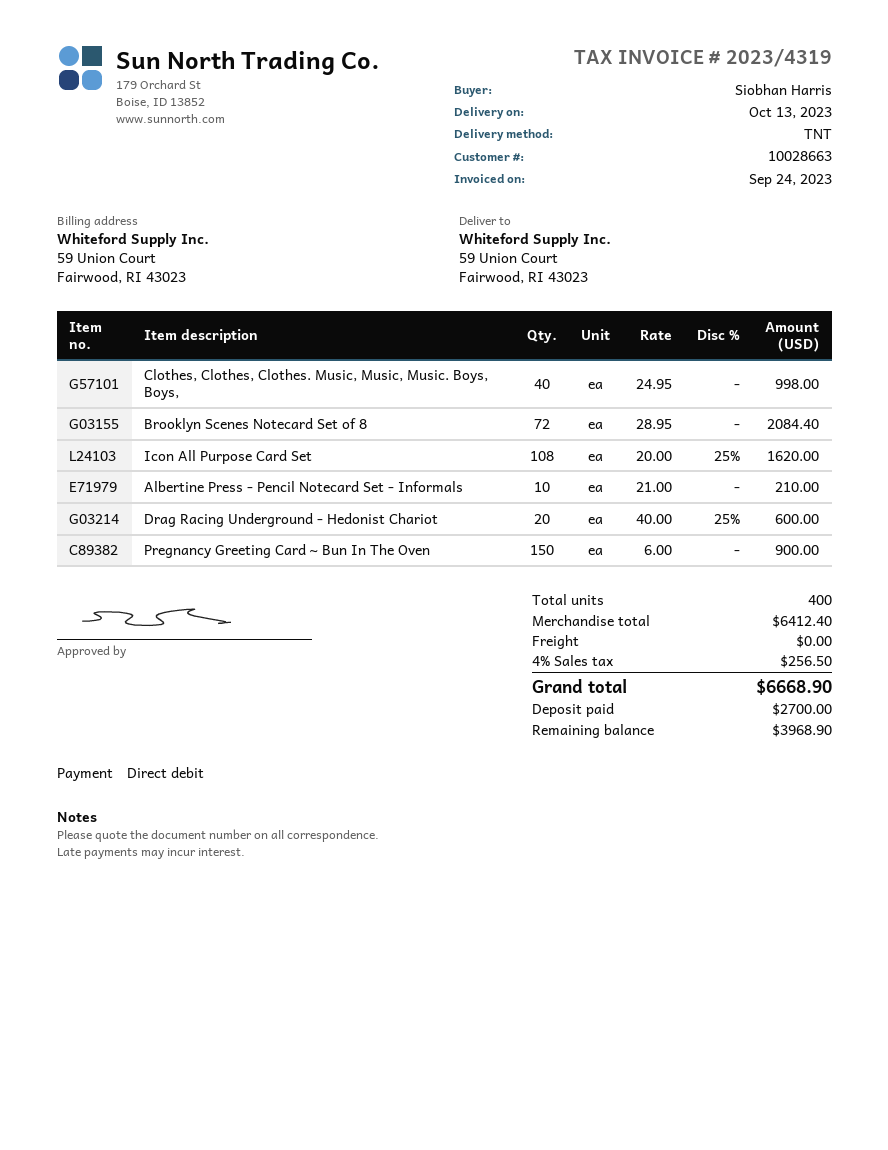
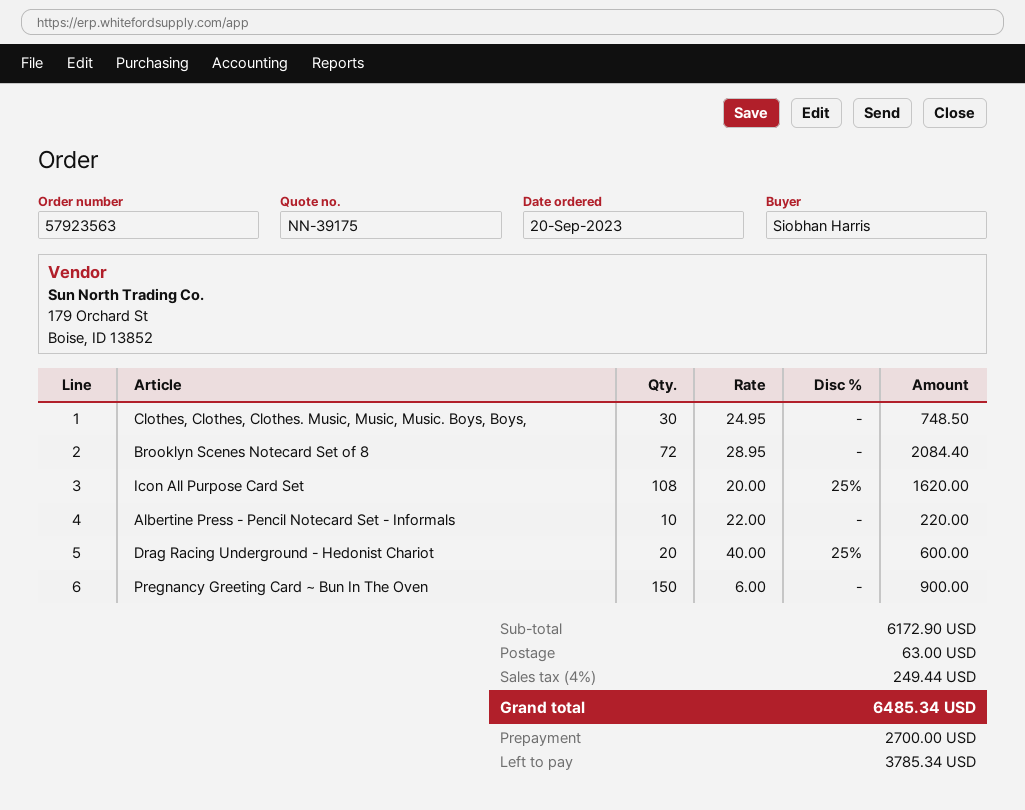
Clothes, Clothes, Clothes. Music, Music, Music. Boys, Boys,: 40 x 24.95 = 998.00 -> 30 x 24.95 = 748.50
Albertine Press - Pencil Notecard Set - Informals: 10 x 21.00 = 210.00 -> 10 x 22.00 = 220.00
subtotal: 6412.40 -> 6172.90
shipping: 0.00 -> 63.00
tax: 4% = 256.50 -> 4% = 249.44
total: 6668.90 -> 6485.34
balance: 3968.90 -> 3785.34

